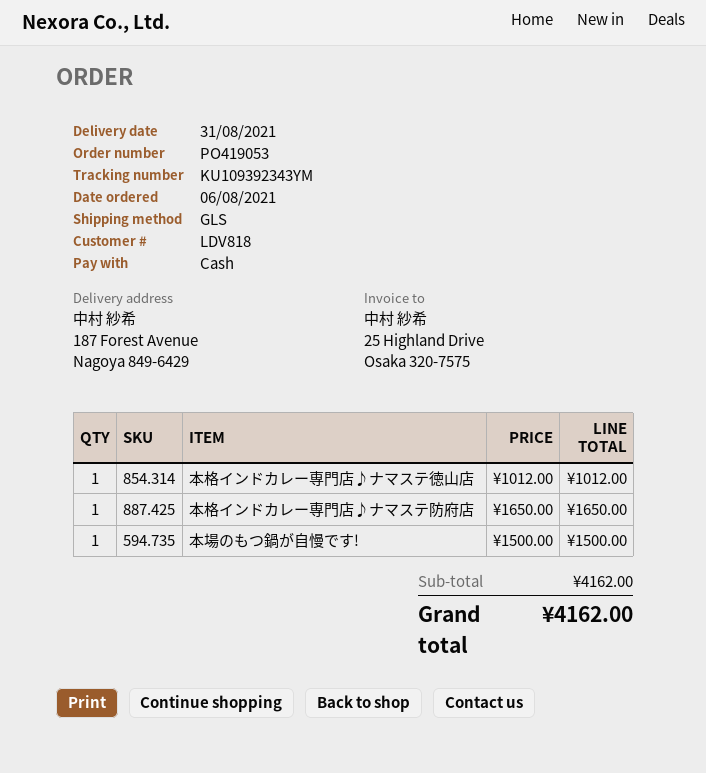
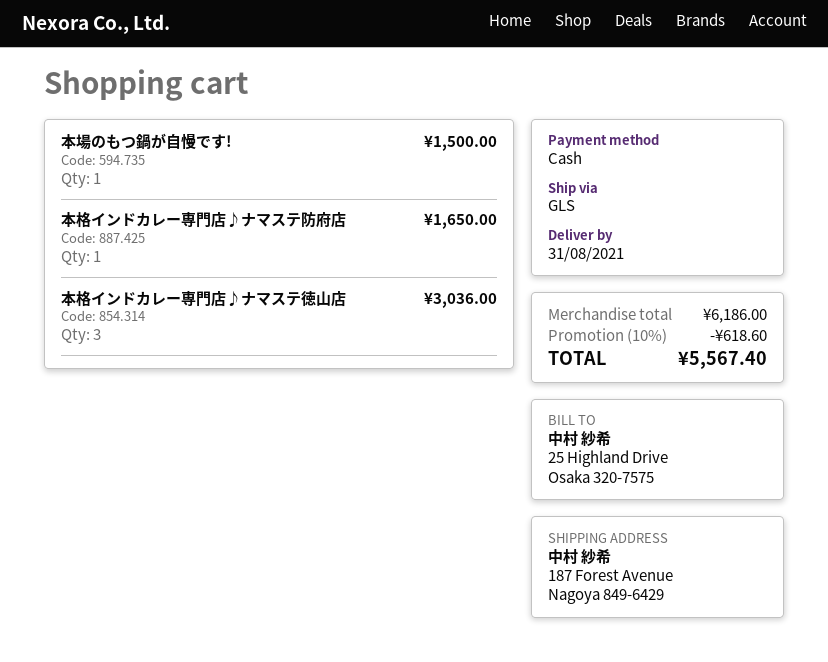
本格インドカレー専門店♪ナマステ徳山店: 1 for 1012.00 -> 3 for 3036.00
subtotal: 4162.00 -> 6186.00
discount: none -> 10% = 618.60
total: 4162.00 -> 5567.40

